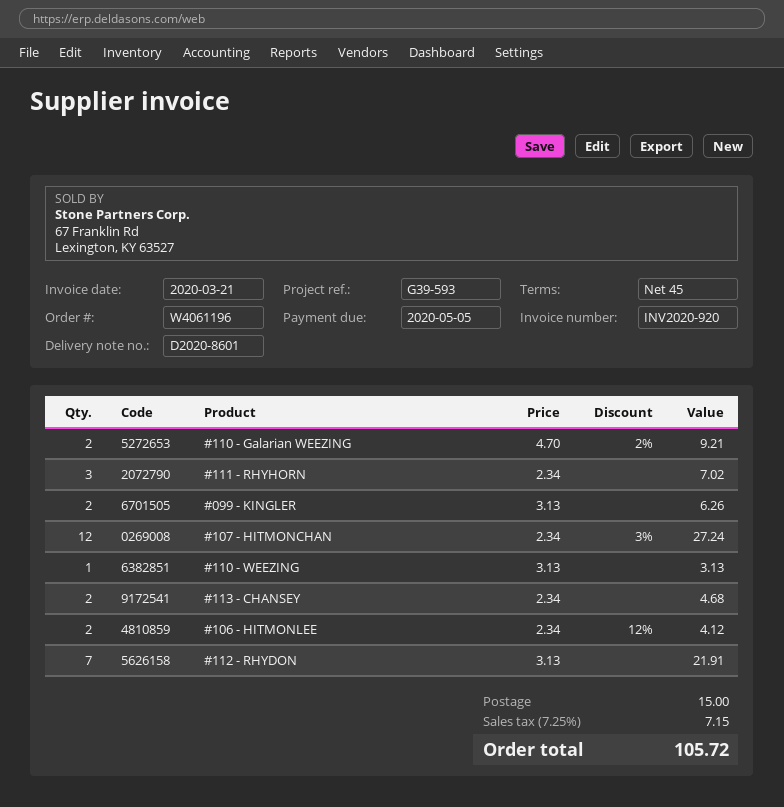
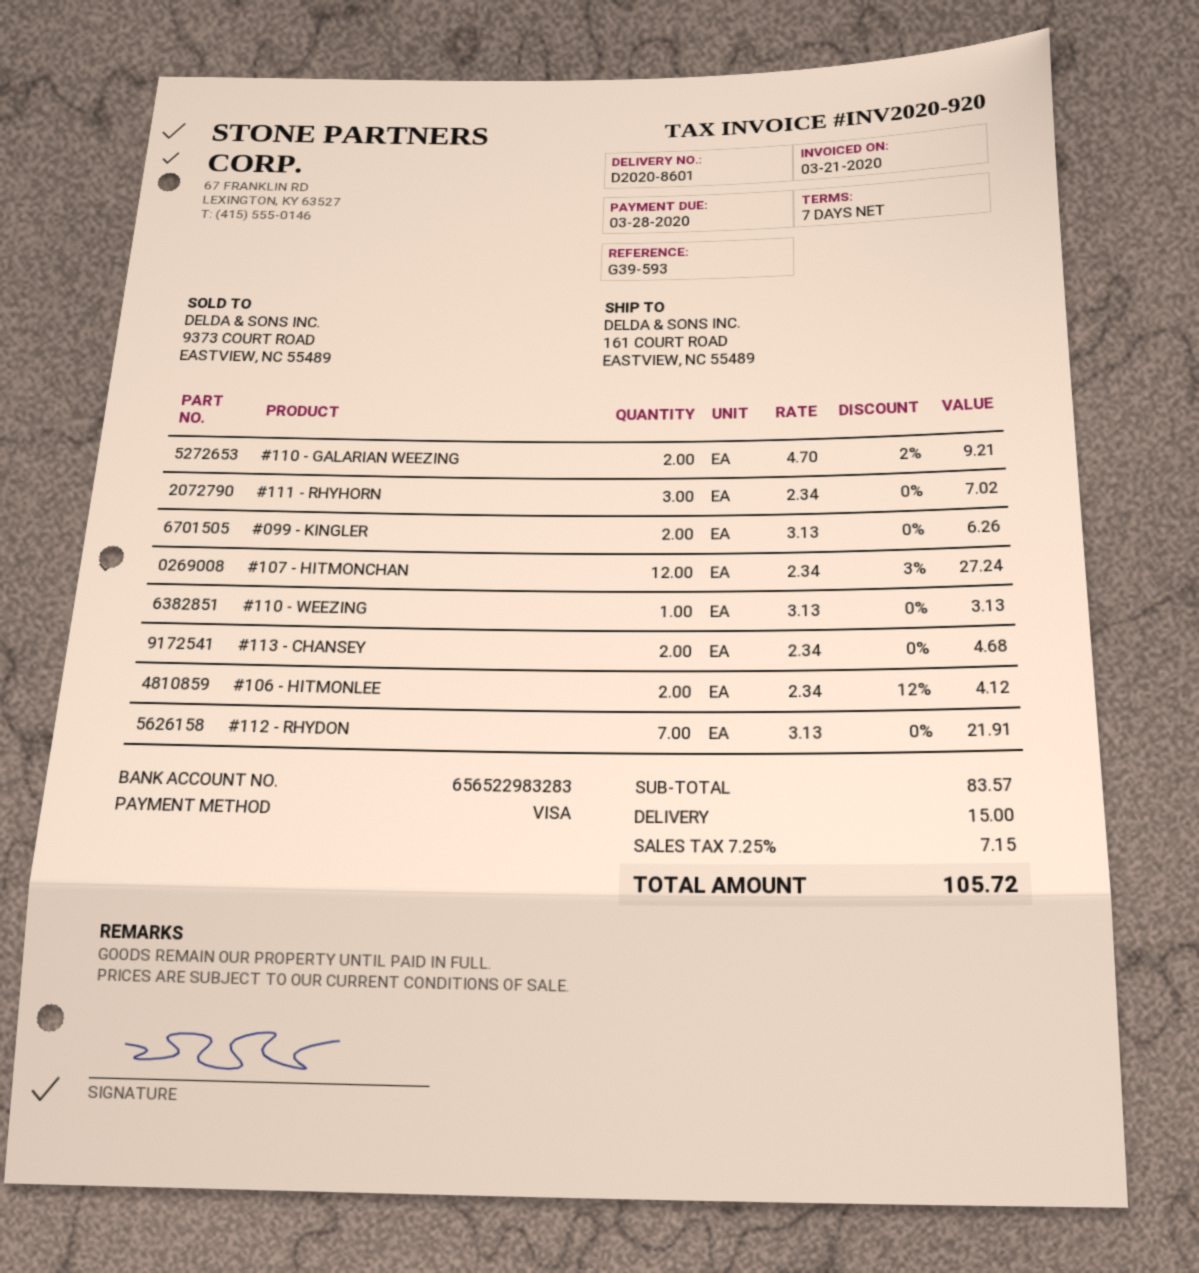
payment terms: 45 days -> 7 days
due date: 2020-05-05 -> 2020-03-28

